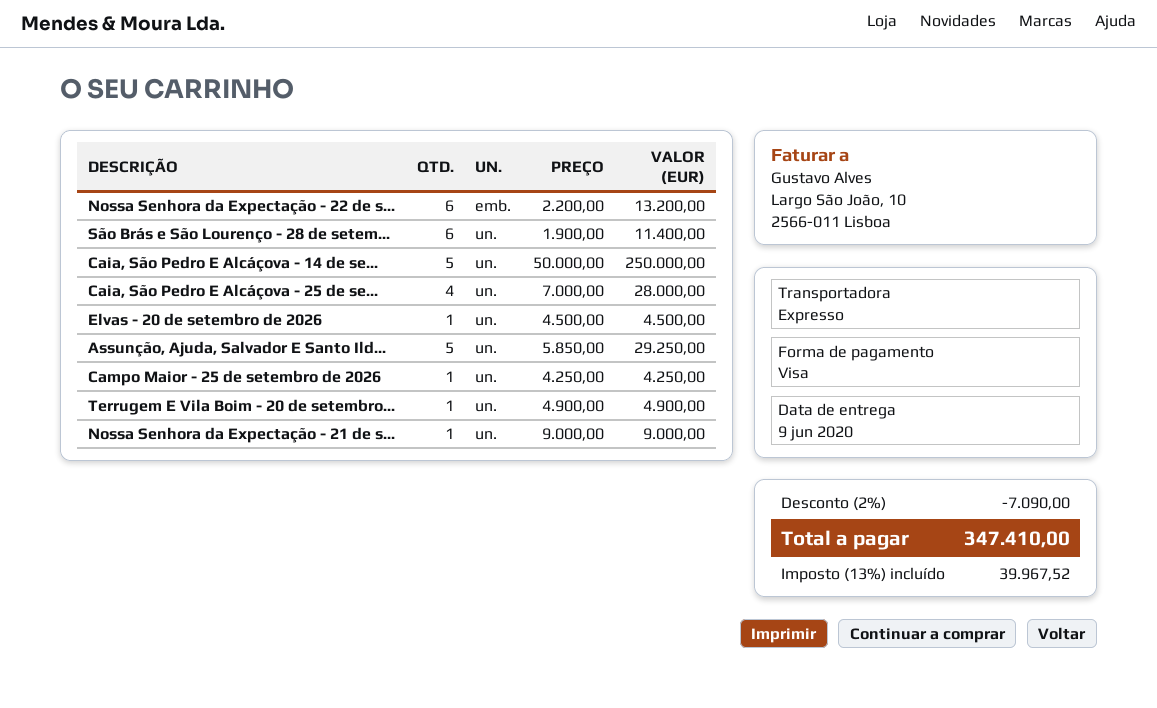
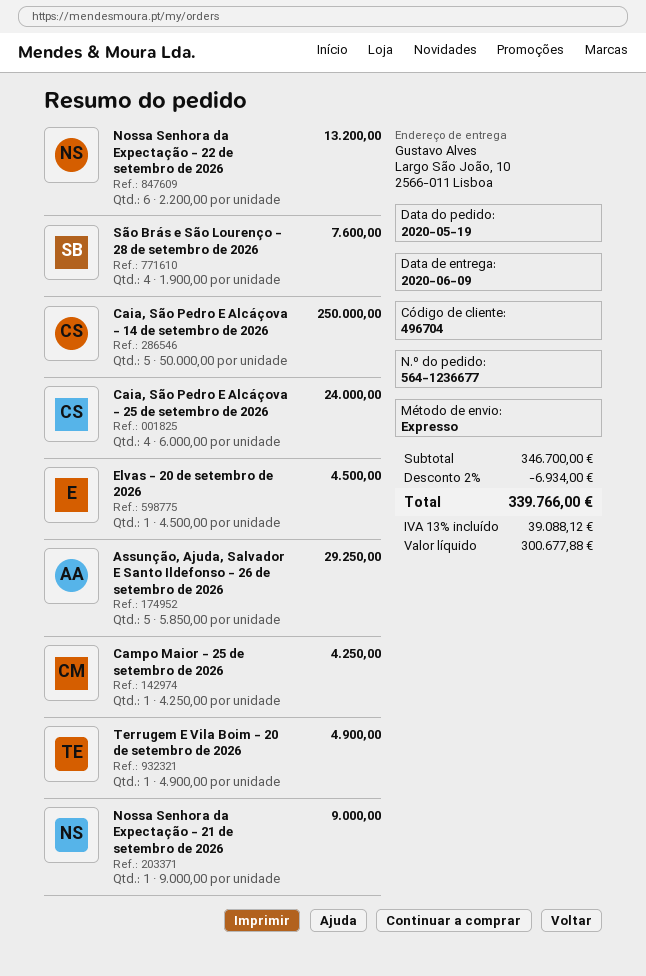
São Brás e São Lourenço - 28 de setem...: 6 x 1900.00 = 11400.00 -> 4 x 1900.00 = 7600.00
Caia, São Pedro E Alcáçova - 25 de se...: 4 x 7000.00 = 28000.00 -> 4 x 6000.00 = 24000.00
discount: 2% = 7090.00 -> 2% = 6934.00
tax: 13% = 39967.52 -> 13% = 39088.12
total: 347410.00 -> 339766.00

